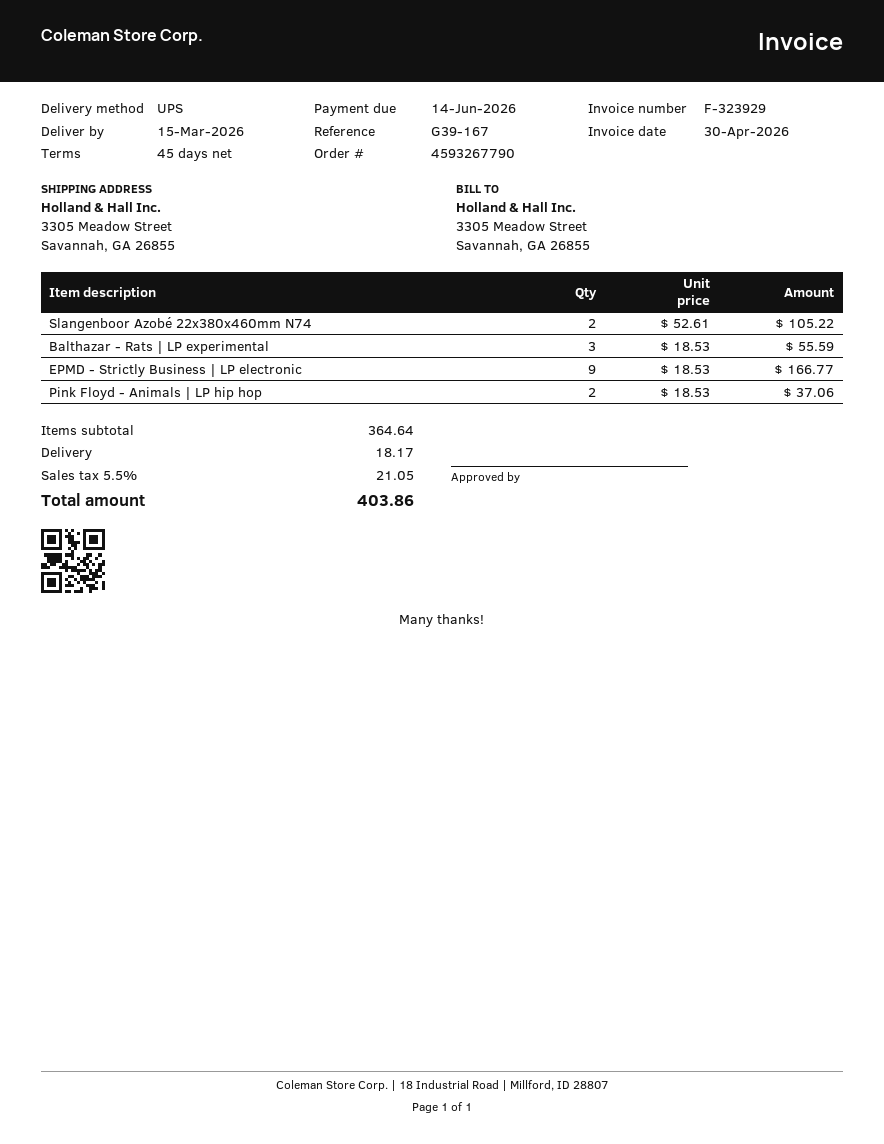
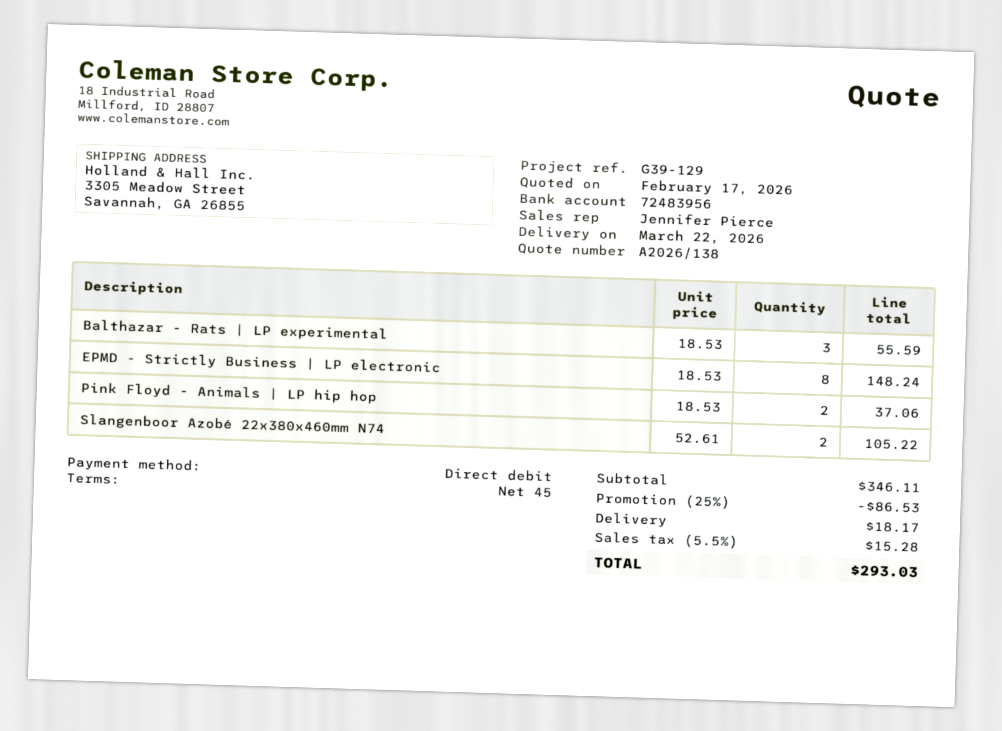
delivery date: 2026-03-15 -> 2026-03-22
reference: G39-167 -> G39-129
EPMD - Strictly Business | LP electronic: 9 x 18.53 = 166.77 -> 8 x 18.53 = 148.24
subtotal: 364.64 -> 346.11
discount: none -> 25% = 86.53
tax: 5.5% = 21.05 -> 5.5% = 15.28
total: 403.86 -> 293.03

